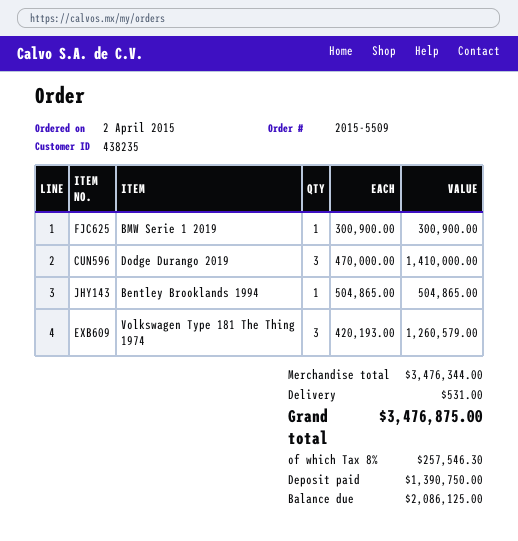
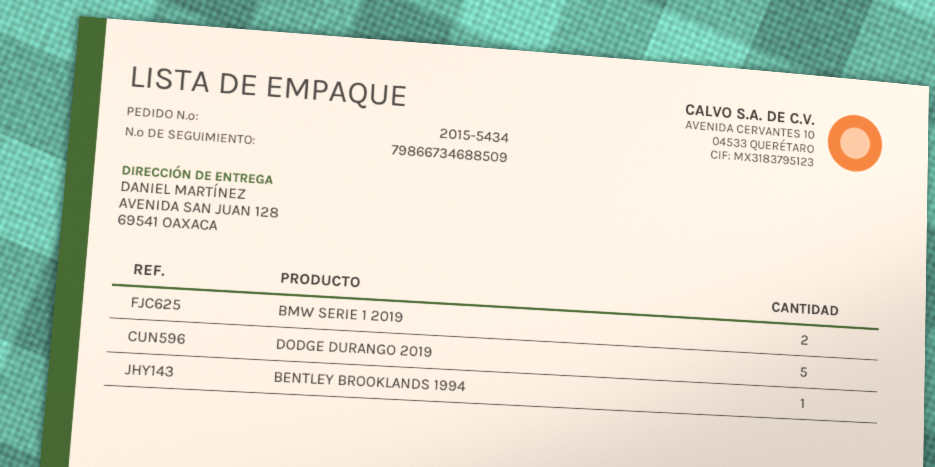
order number: 2015-5509 -> 2015-5434
BMW Serie 1 2019: 1 -> 2
Dodge Durango 2019: 3 -> 5
Volkswagen Type 181 The Thing 1974: 3 -> none

